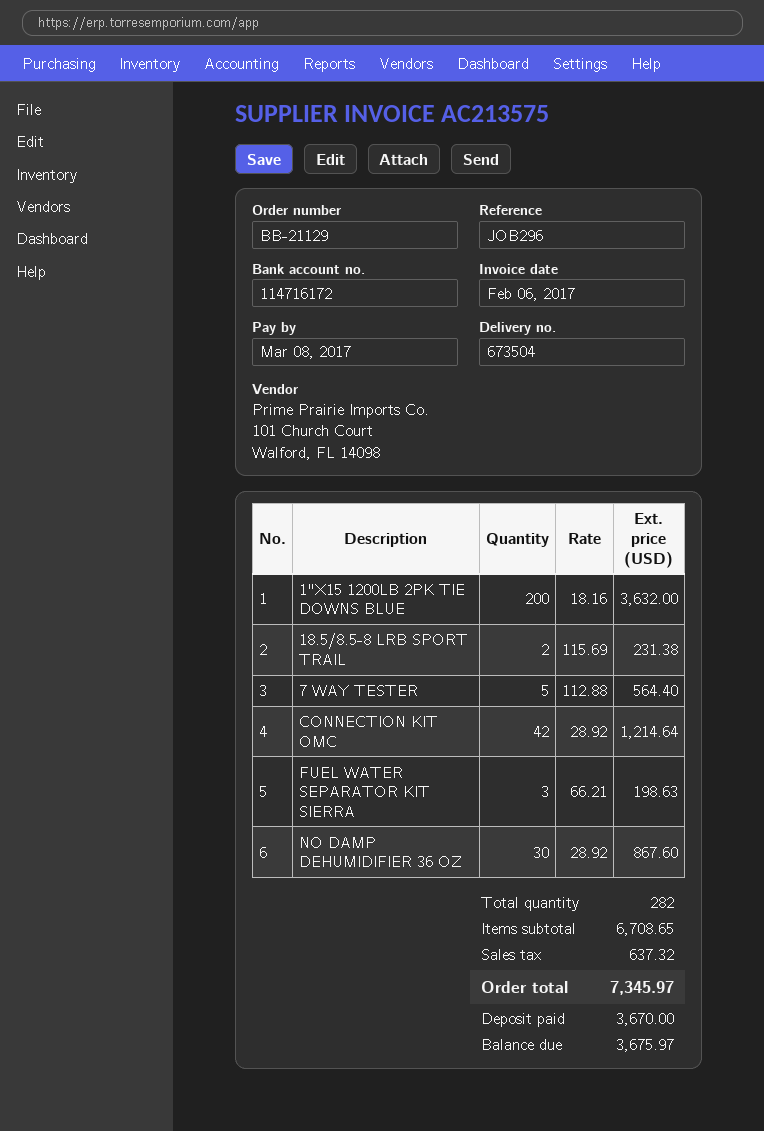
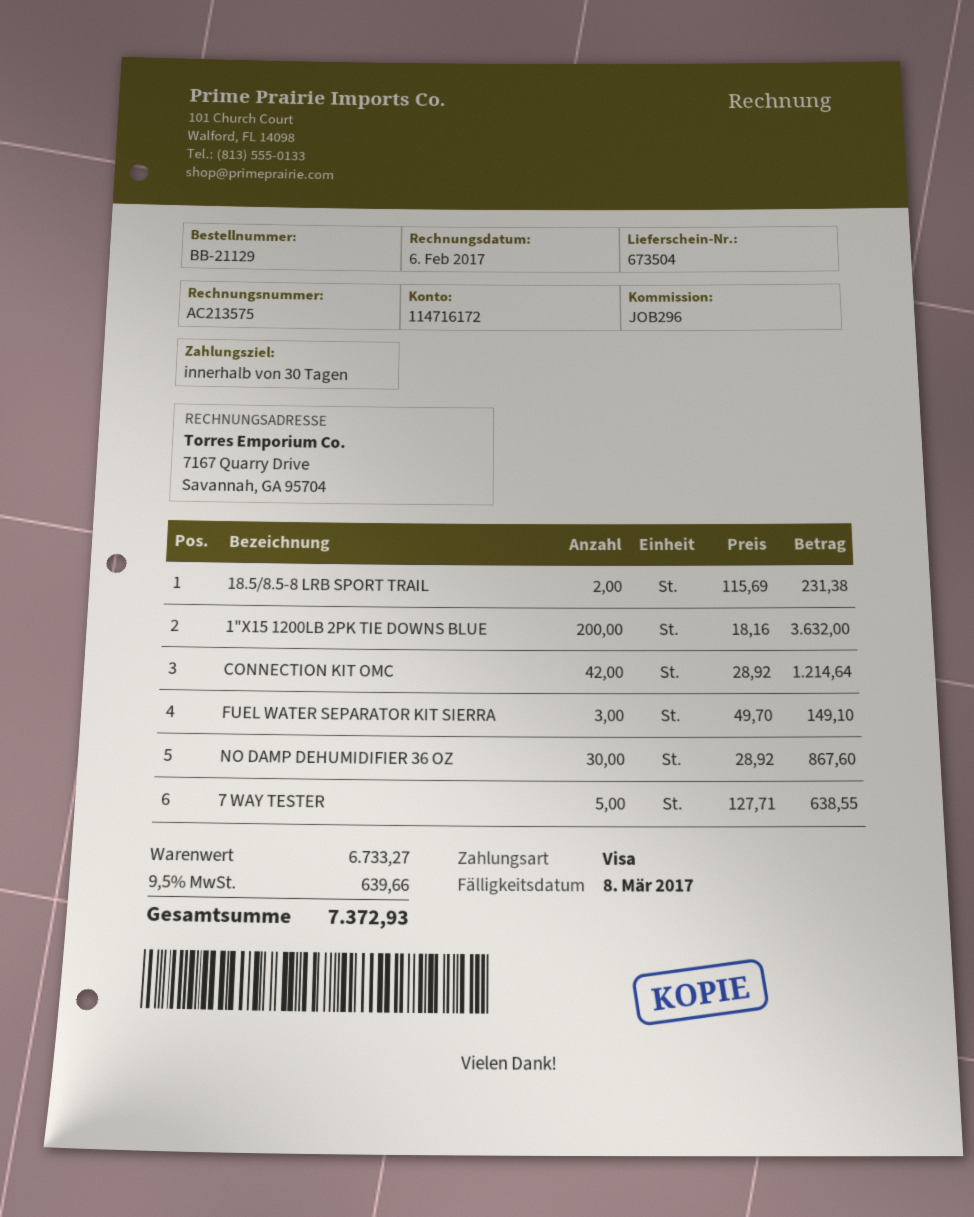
7 WAY TESTER: 5 x 112.88 = 564.40 -> 5 x 127.71 = 638.55
FUEL WATER SEPARATOR KIT SIERRA: 3 x 66.21 = 198.63 -> 3 x 49.70 = 149.10
subtotal: 6708.65 -> 6733.27
tax: 637.32 -> 639.66
total: 7345.97 -> 7372.93

